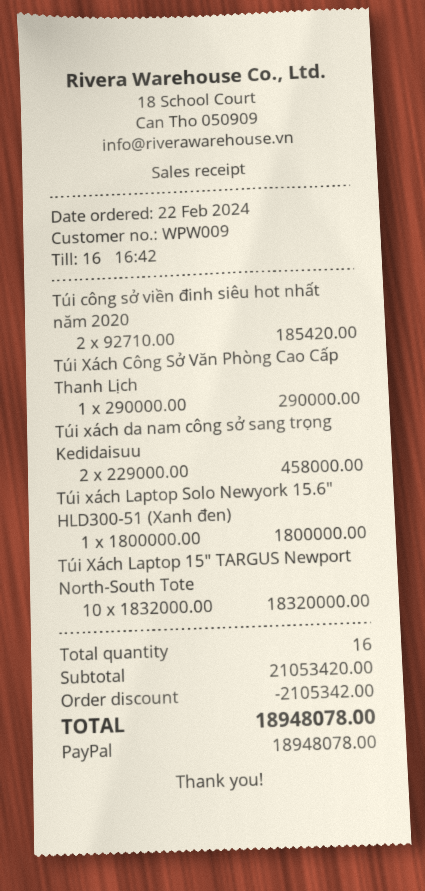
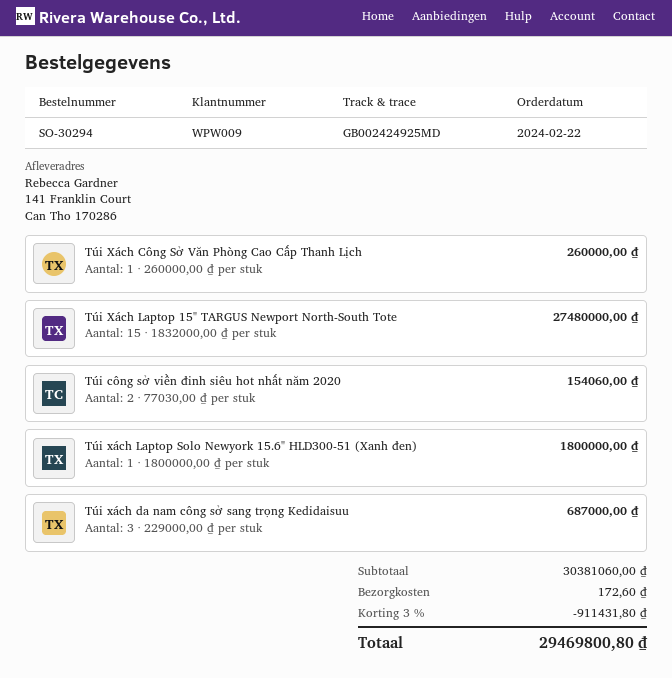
Túi công sở viền đinh siêu hot nhất năm 2020: 2 x 92710.00 = 185420.00 -> 2 x 77030.00 = 154060.00
Túi Xách Công Sở Văn Phòng Cao Cấp Thanh Lịch: 1 x 290000.00 = 290000.00 -> 1 x 260000.00 = 260000.00
Túi xách da nam công sở sang trọng Kedidaisuu: 2 x 229000.00 = 458000.00 -> 3 x 229000.00 = 687000.00
Túi Xách Laptop 15" TARGUS Newport North-South Tote: 10 x 1832000.00 = 18320000.00 -> 15 x 1832000.00 = 27480000.00
subtotal: 21053420.00 -> 30381060.00
discount: 2105342.00 -> 911431.80
shipping: none -> 172.60
total: 18948078.00 -> 29469800.80

